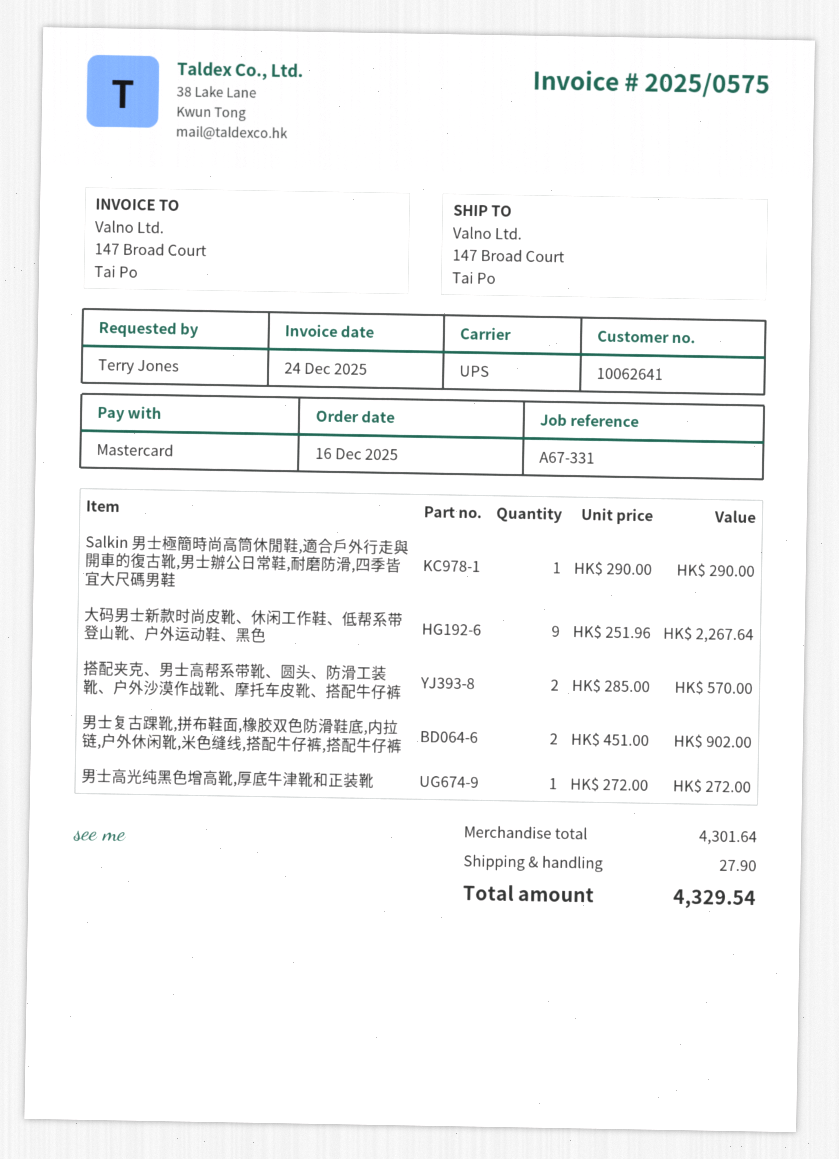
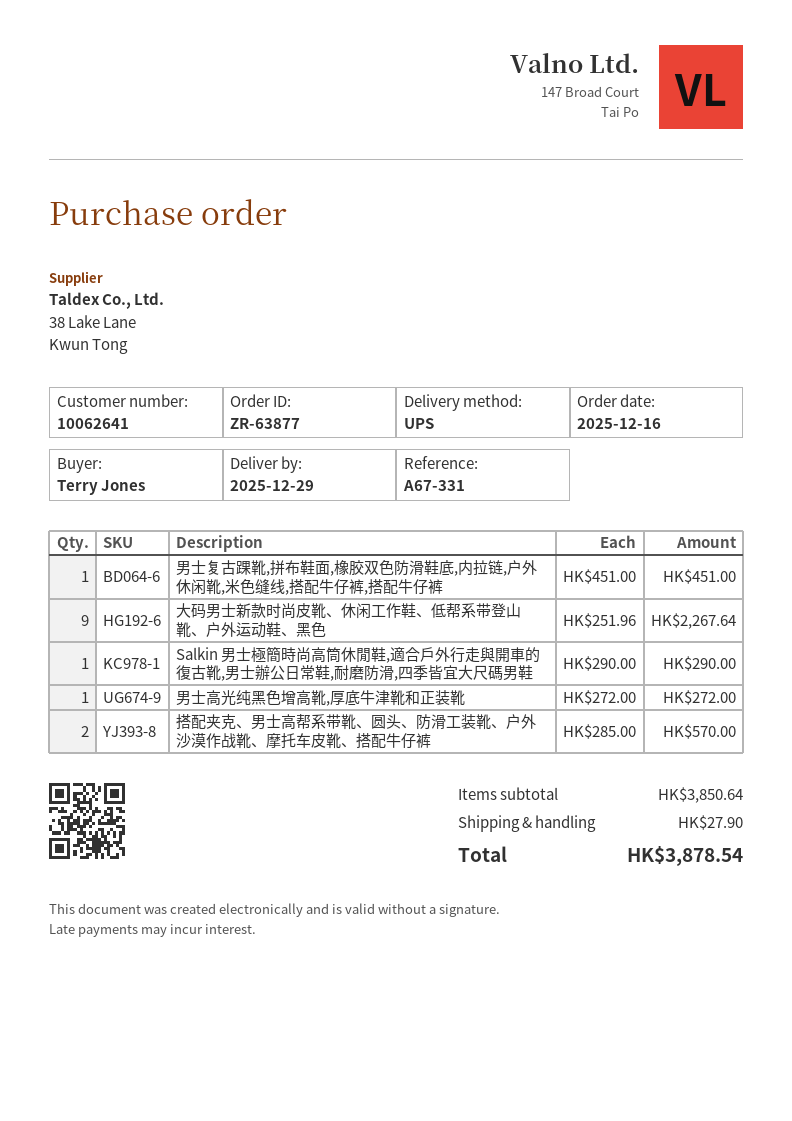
男士复古踝靴,拼布鞋面,橡胶双色防滑鞋底,内拉链,户外休闲靴,米色缝线,搭配牛仔裤,搭配牛仔裤: 2 x 451.00 = 902.00 -> 1 x 451.00 = 451.00
subtotal: 4301.64 -> 3850.64
total: 4329.54 -> 3878.54

